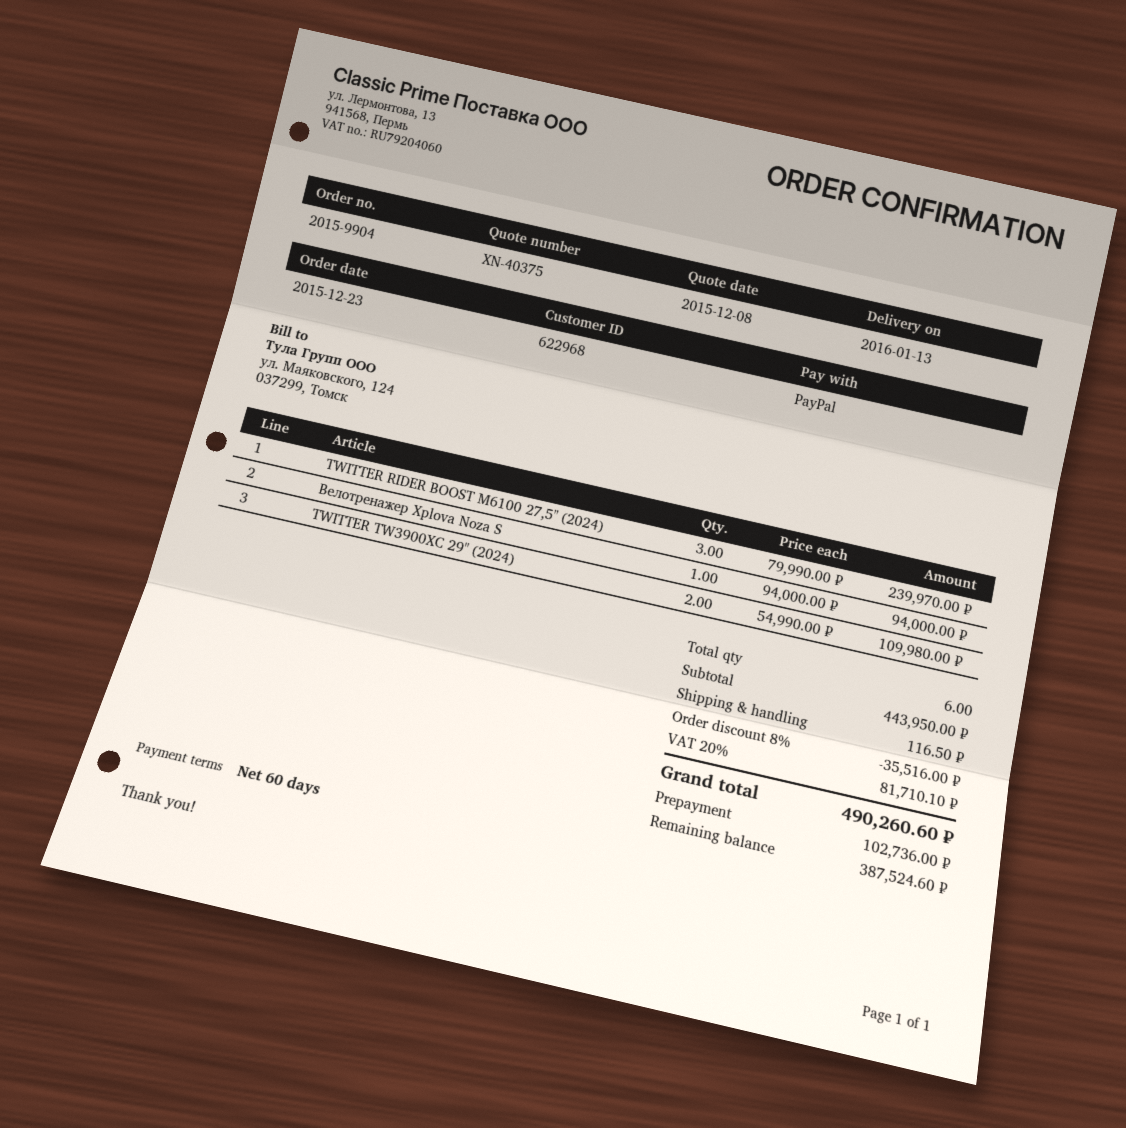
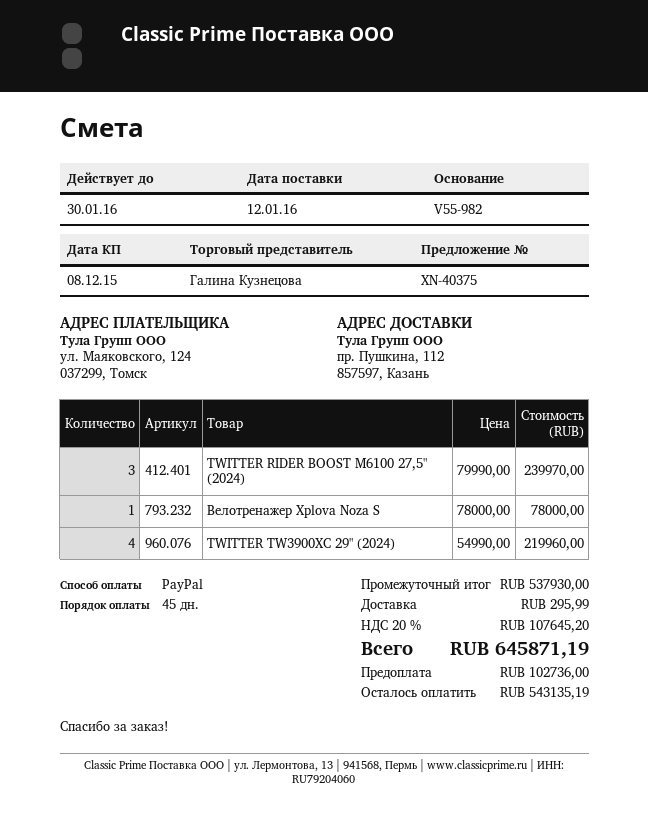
delivery date: 2016-01-13 -> 2016-01-12
payment terms: 60 days -> 45 days
Велотренажер Xplova Noza S: 1 x 94000.00 = 94000.00 -> 1 x 78000.00 = 78000.00
TWITTER TW3900XC 29" (2024): 2 x 54990.00 = 109980.00 -> 4 x 54990.00 = 219960.00
subtotal: 443950.00 -> 537930.00
discount: 8% = 35516.00 -> none
shipping: 116.50 -> 295.99
tax: 20% = 81710.10 -> 20% = 107645.20
total: 490260.60 -> 645871.19
balance: 387524.60 -> 543135.19

